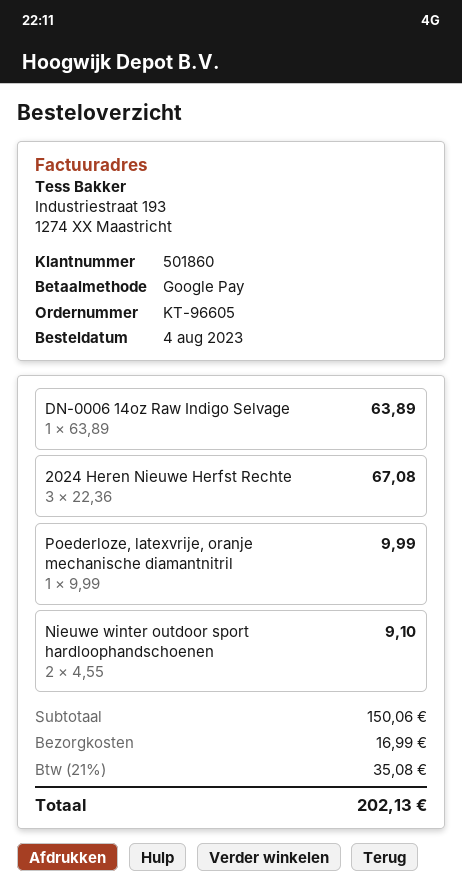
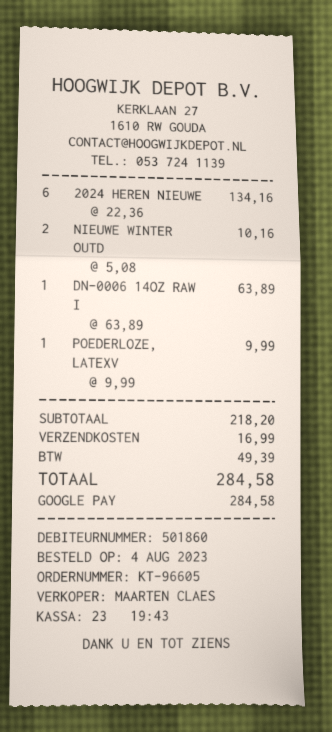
2024 Heren Nieuwe Herfst Rechte: 3 x 22.36 = 67.08 -> 6 x 22.36 = 134.16
Nieuwe winter outdoor sport hardloophandschoenen: 2 x 4.55 = 9.10 -> 2 x 5.08 = 10.16
subtotal: 150.06 -> 218.20
tax: 35.08 -> 49.39
total: 202.13 -> 284.58

